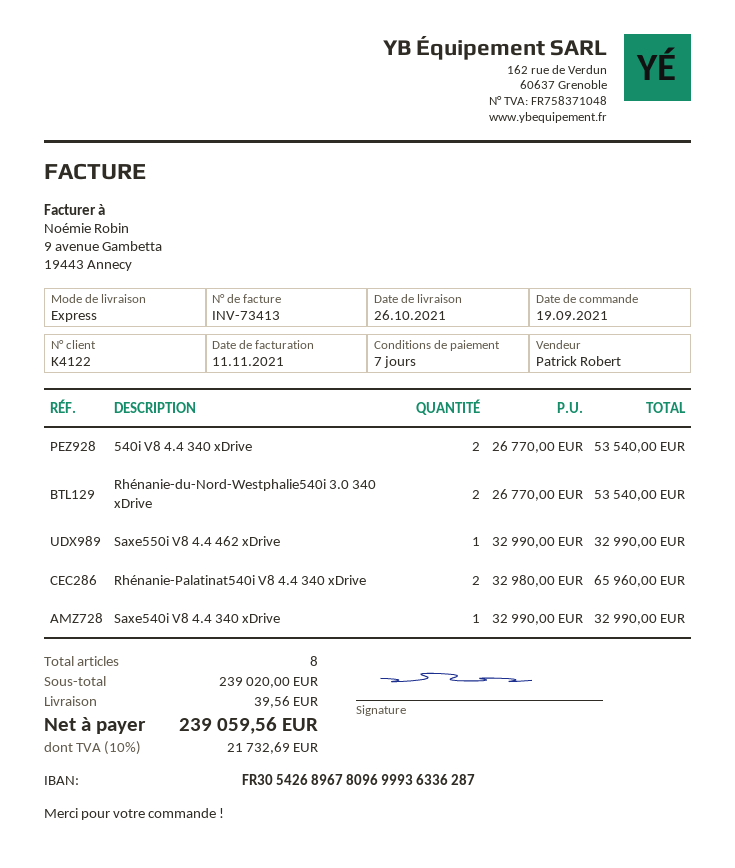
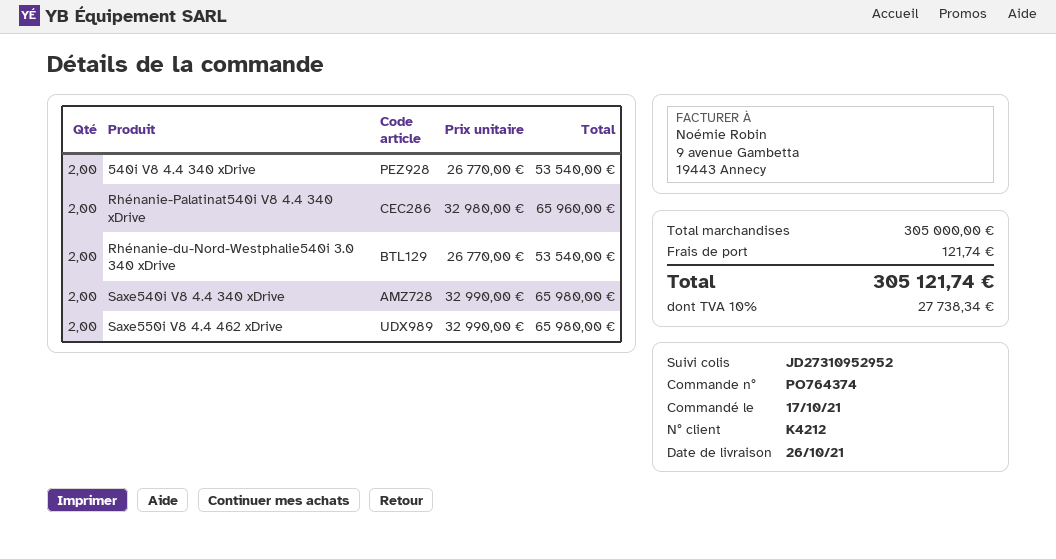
order date: 2021-09-19 -> 2021-10-17
customer number: K4122 -> K4212
Saxe550i V8 4.4 462 xDrive: 1 x 32990.00 = 32990.00 -> 2 x 32990.00 = 65980.00
Saxe540i V8 4.4 340 xDrive: 1 x 32990.00 = 32990.00 -> 2 x 32990.00 = 65980.00
subtotal: 239020.00 -> 305000.00
shipping: 39.56 -> 121.74
tax: 10% = 21732.69 -> 10% = 27738.34
total: 239059.56 -> 305121.74

